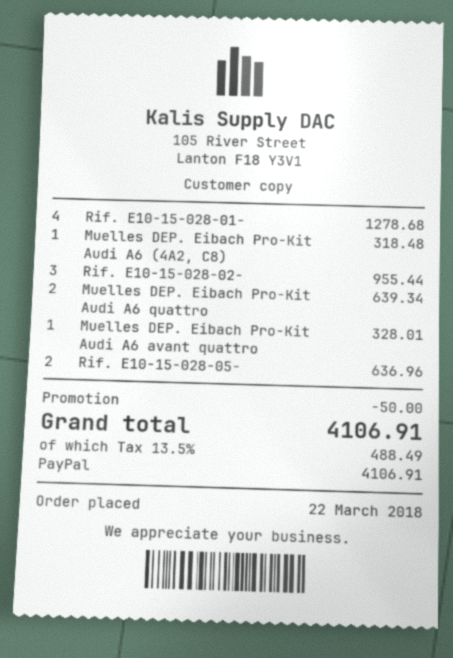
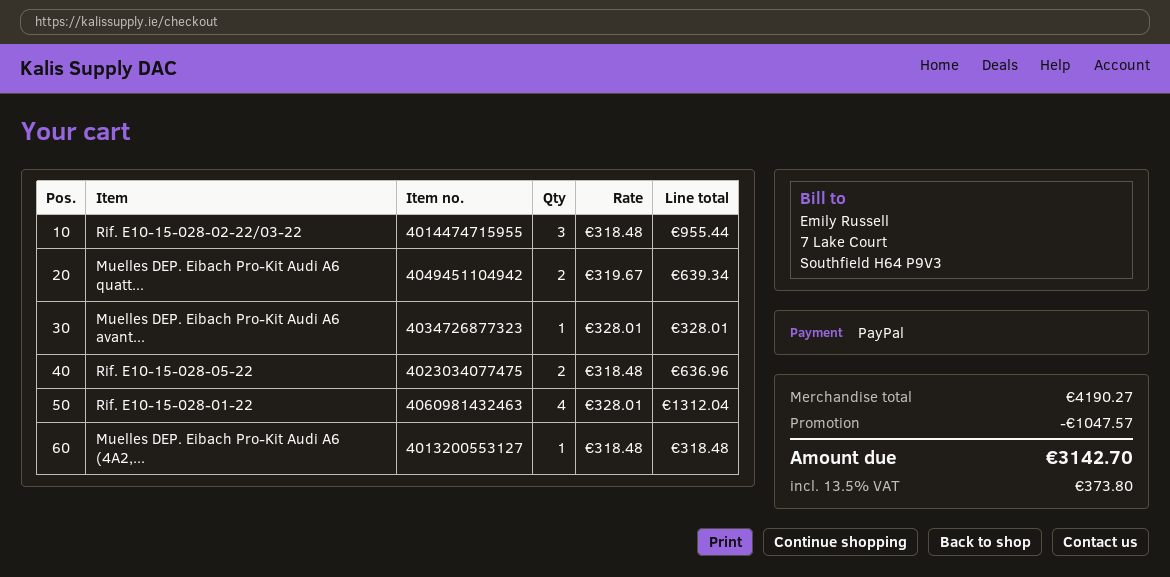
Rif. E10-15-028-01-: 4 for 1278.68 -> 4 for 1312.04
discount: 50.00 -> 1047.57
tax: 13.5% = 488.49 -> 13.5% = 373.80
total: 4106.91 -> 3142.70

